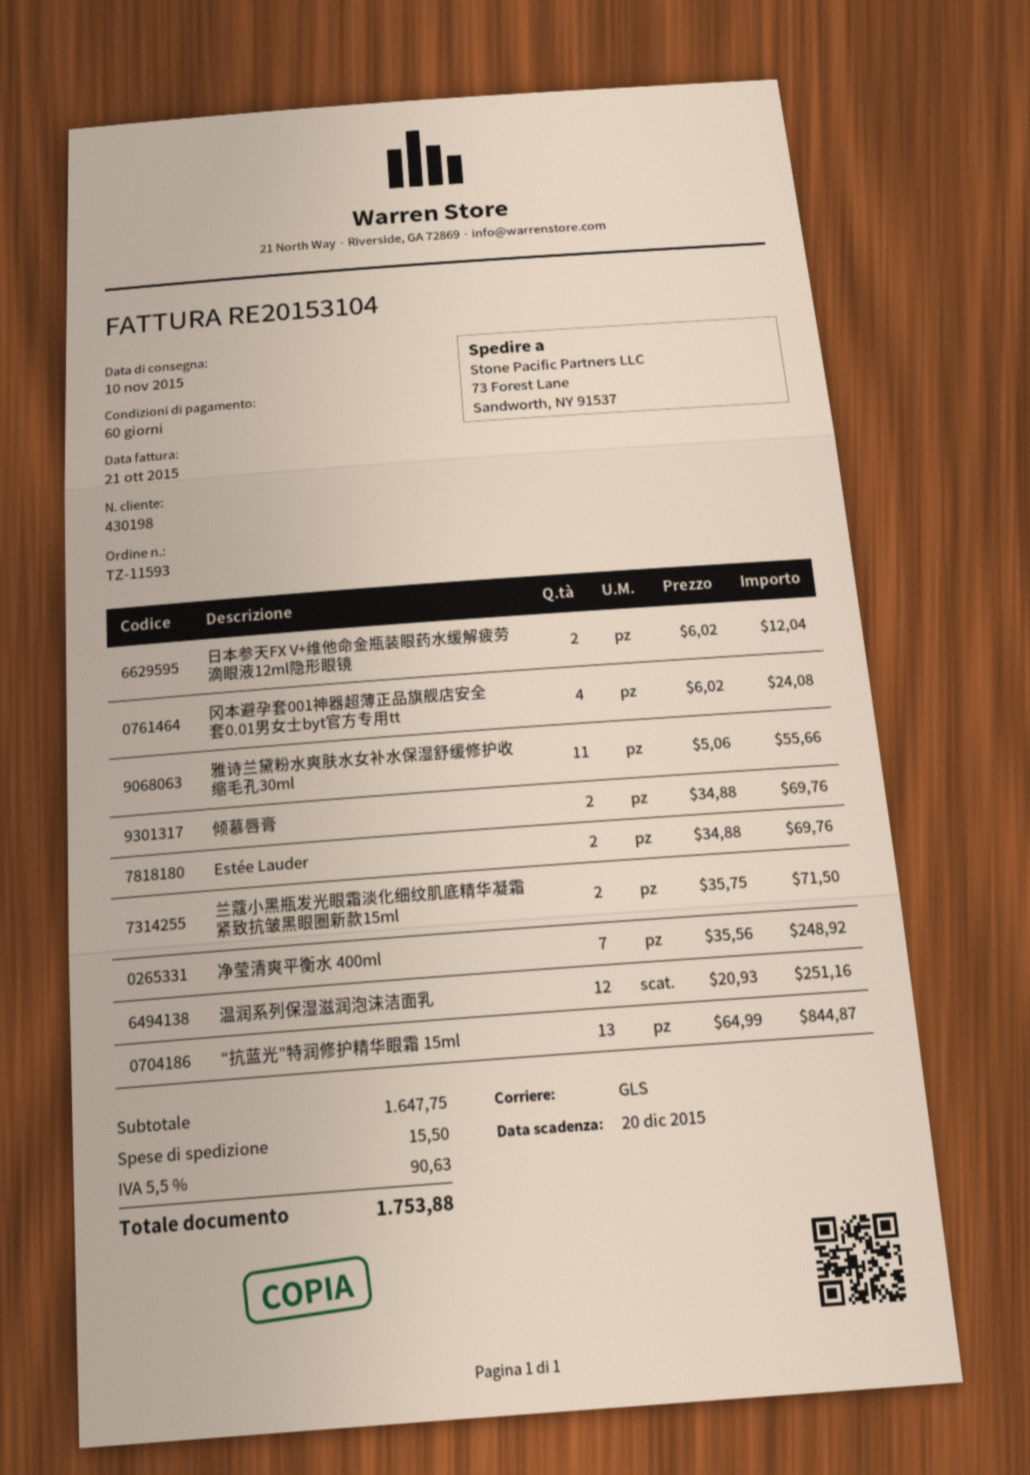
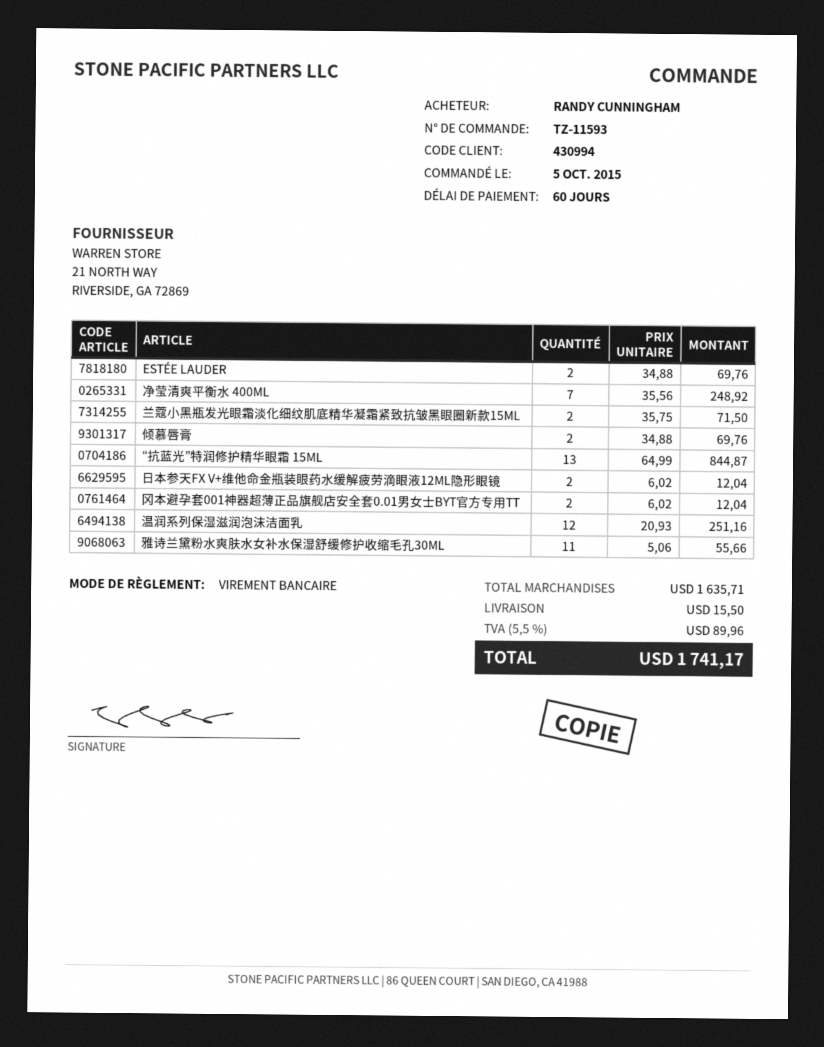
customer number: 430198 -> 430994
冈本避孕套001神器超薄正品旗舰店安全套0.01男女士byt官方专用tt: 4 x 6.02 = 24.08 -> 2 x 6.02 = 12.04
subtotal: 1647.75 -> 1635.71
tax: 5.5% = 90.63 -> 5.5% = 89.96
total: 1753.88 -> 1741.17

